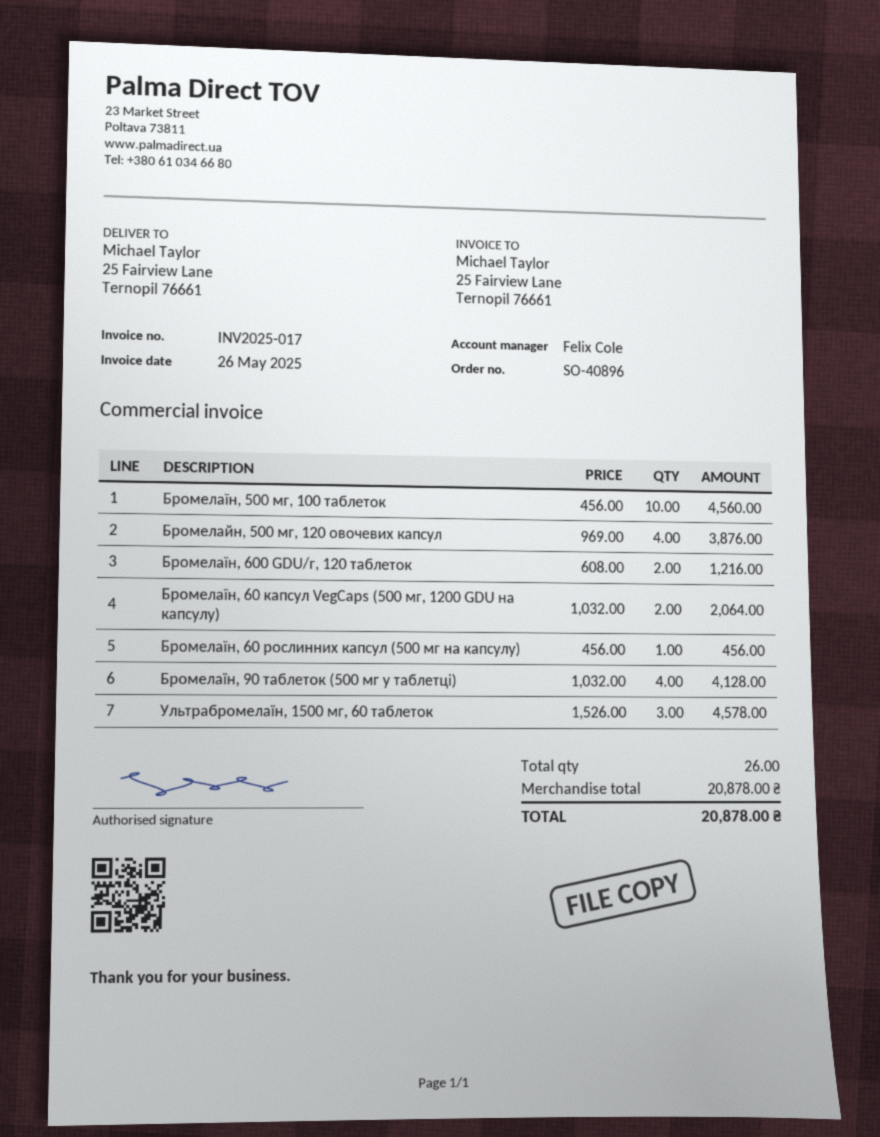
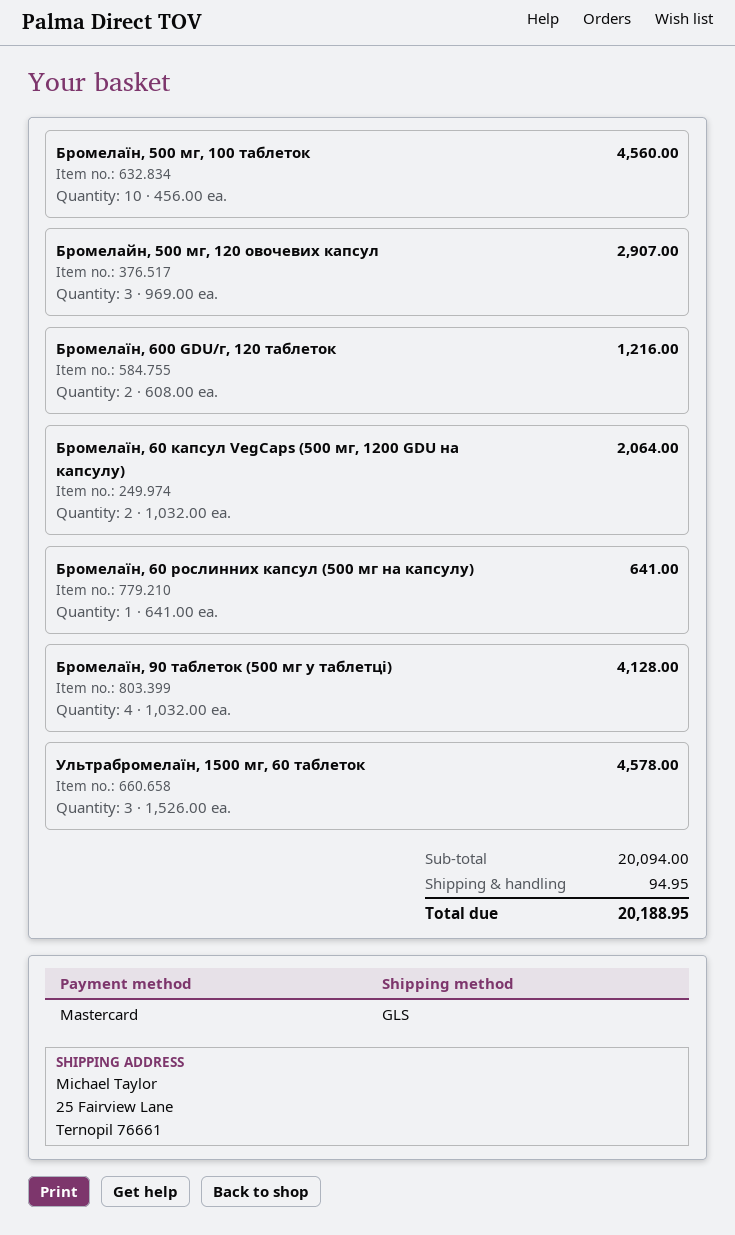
Бромелайн, 500 мг, 120 овочевих капсул: 4 x 969.00 = 3876.00 -> 3 x 969.00 = 2907.00
Бромелаїн, 60 рослинних капсул (500 мг на капсулу): 1 x 456.00 = 456.00 -> 1 x 641.00 = 641.00
subtotal: 20878.00 -> 20094.00
shipping: none -> 94.95
total: 20878.00 -> 20188.95

